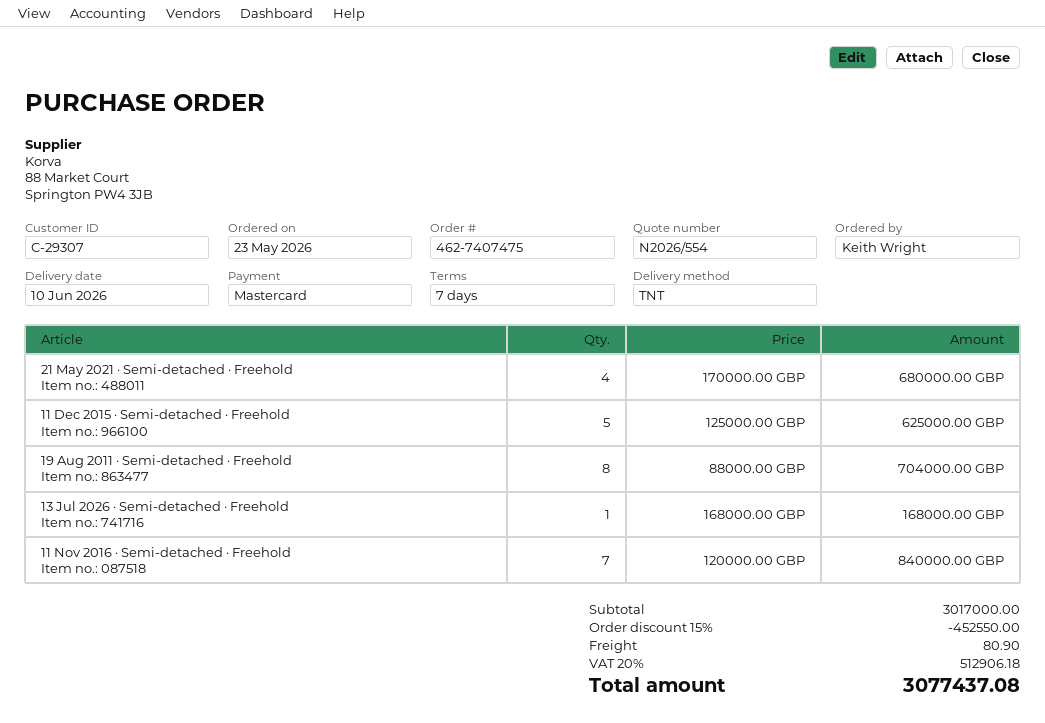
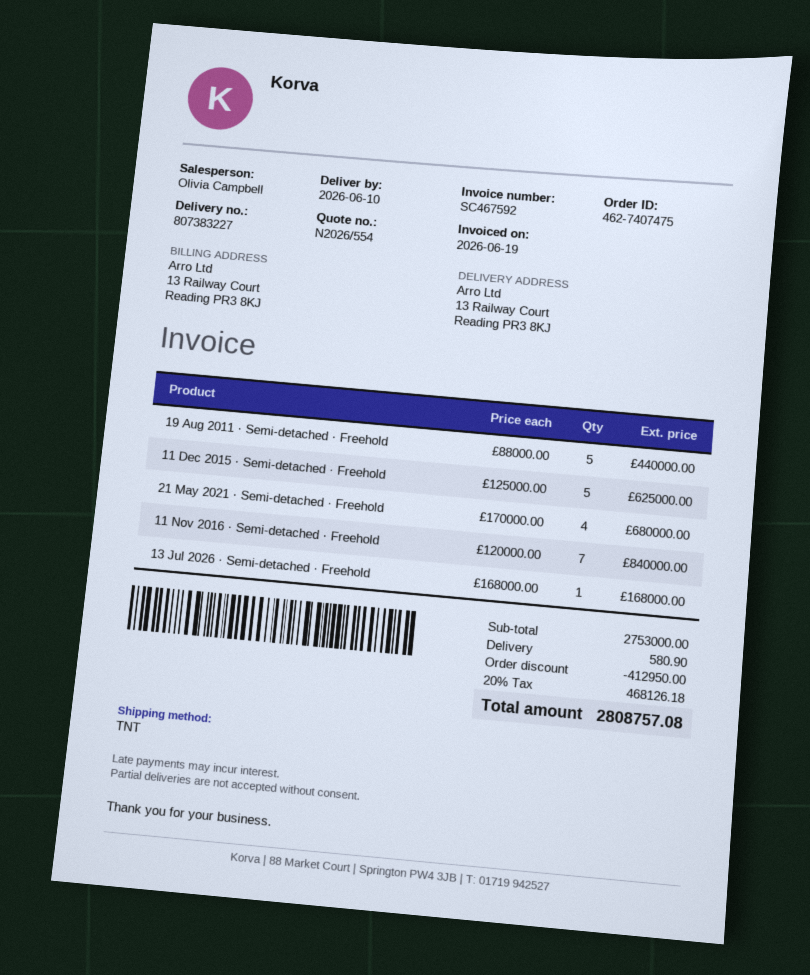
19 Aug 2011 · Semi-detached · Freehold: 8 x 88000.00 = 704000.00 -> 5 x 88000.00 = 440000.00
subtotal: 3017000.00 -> 2753000.00
discount: 452550.00 -> 412950.00
shipping: 80.90 -> 580.90
tax: 20% = 512906.18 -> 20% = 468126.18
total: 3077437.08 -> 2808757.08

